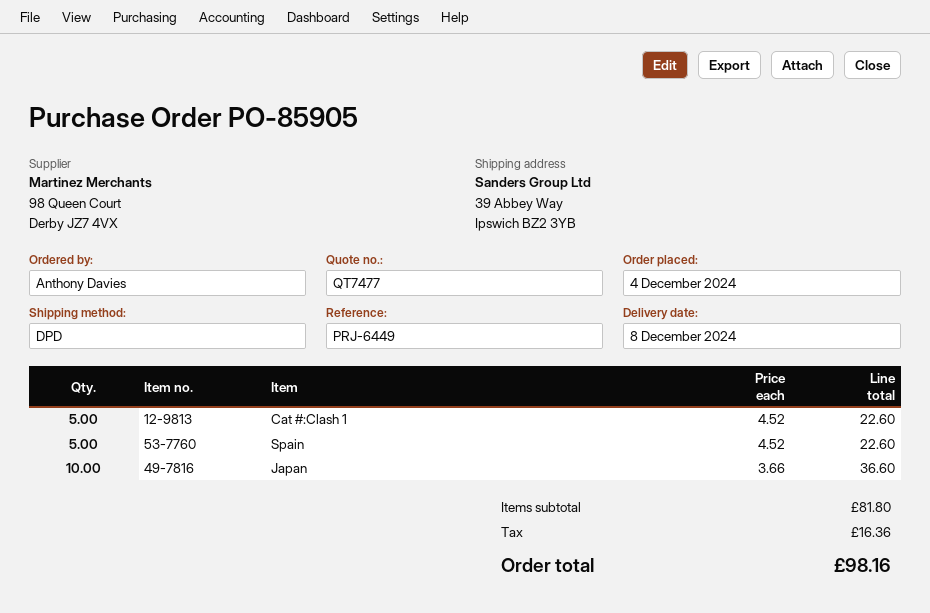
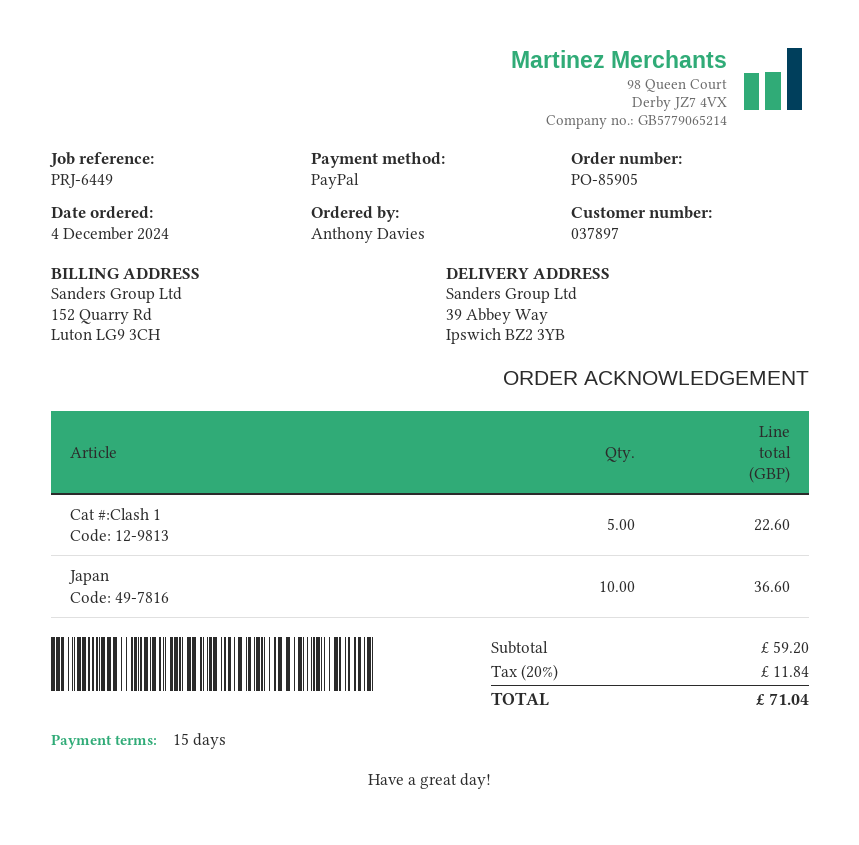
Spain: 5 for 22.60 -> none
subtotal: 81.80 -> 59.20
tax: 16.36 -> 11.84
total: 98.16 -> 71.04

